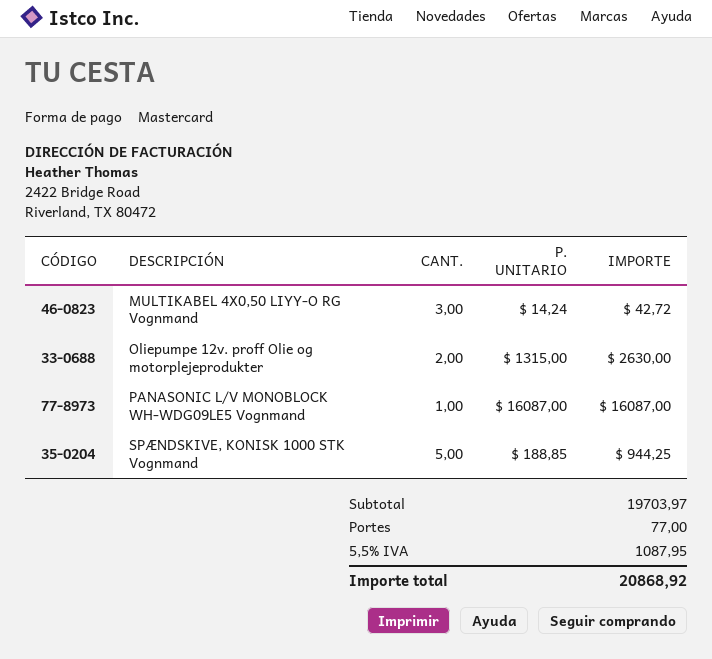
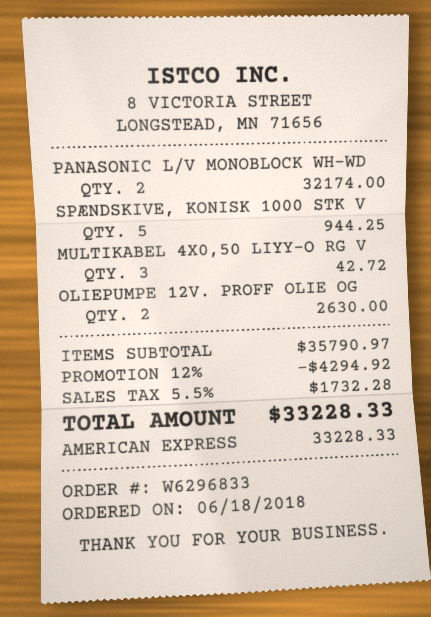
payment method: Mastercard -> American Express
PANASONIC L/V MONOBLOCK WH-WDG09LE5 Vognmand: 1 for 16087.00 -> 2 for 32174.00
subtotal: 19703.97 -> 35790.97
discount: none -> 12% = 4294.92
shipping: 77.00 -> none
tax: 5.5% = 1087.95 -> 5.5% = 1732.28
total: 20868.92 -> 33228.33

